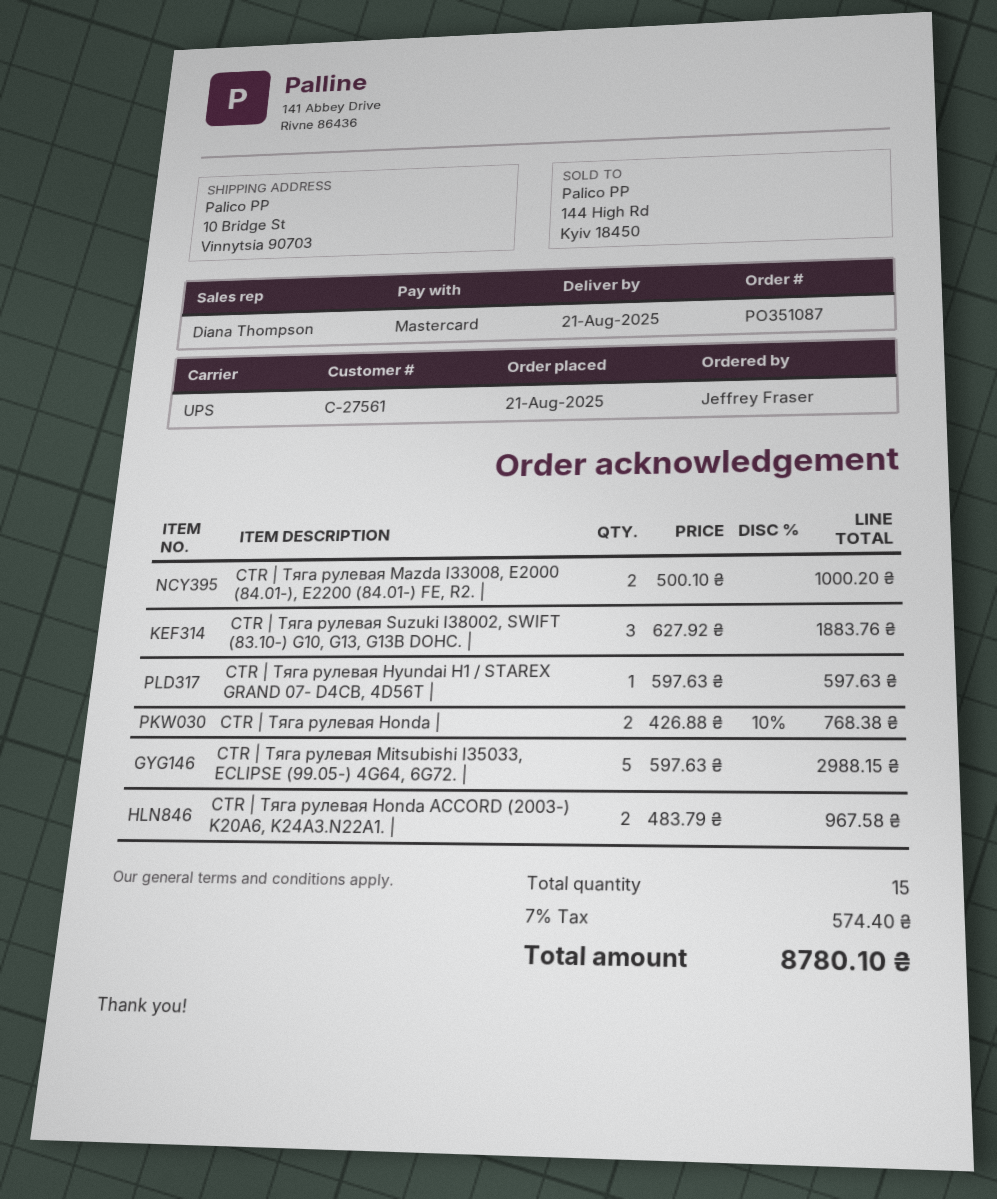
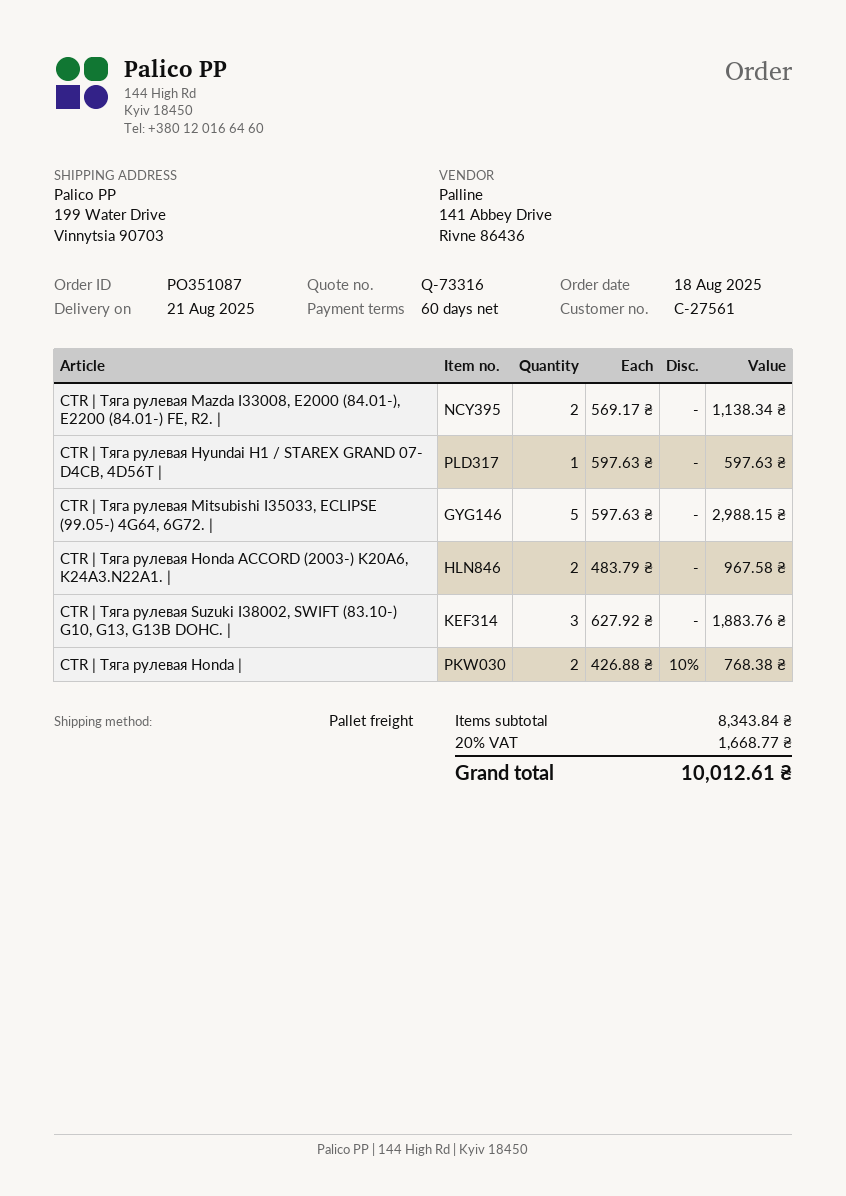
order date: 2025-08-21 -> 2025-08-18
shipping method: UPS -> pallet freight
ship to: 10 Bridge St, Vinnytsia 90703 -> 199 Water Drive, Vinnytsia 90703
CTR | Тяга рулевая Mazda I33008, E2000 (84.01-), E2200 (84.01-) FE, R2. |: 2 x 500.10 = 1000.20 -> 2 x 569.17 = 1138.34
tax: 7% = 574.40 -> 20% = 1668.77
total: 8780.10 -> 10012.61

